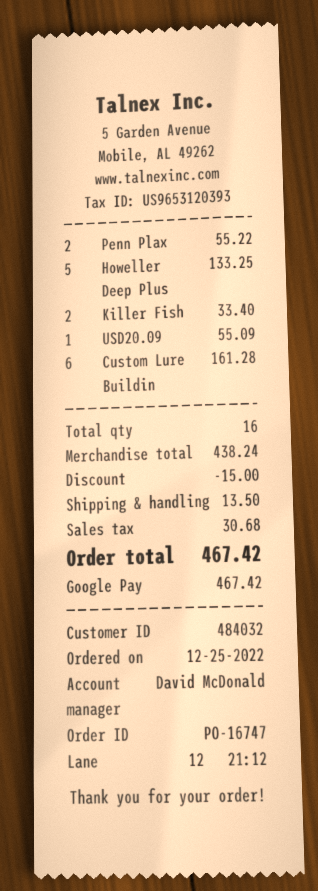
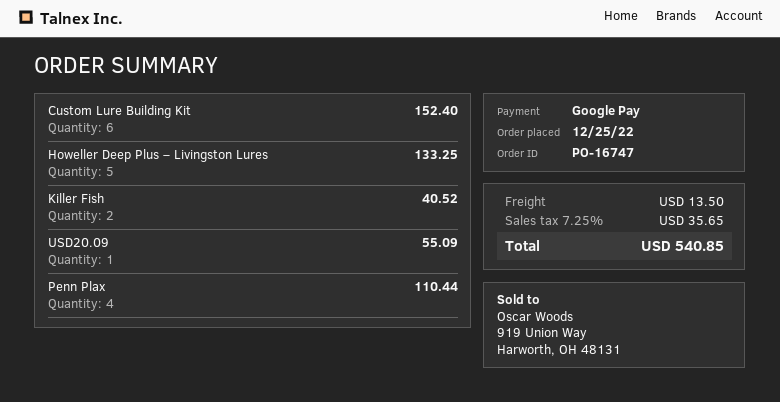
Penn Plax: 2 for 55.22 -> 4 for 110.44
Killer Fish: 2 for 33.40 -> 2 for 40.52
Custom Lure Buildin: 6 for 161.28 -> 6 for 152.40
discount: 15.00 -> none
tax: 30.68 -> 35.65
total: 467.42 -> 540.85

